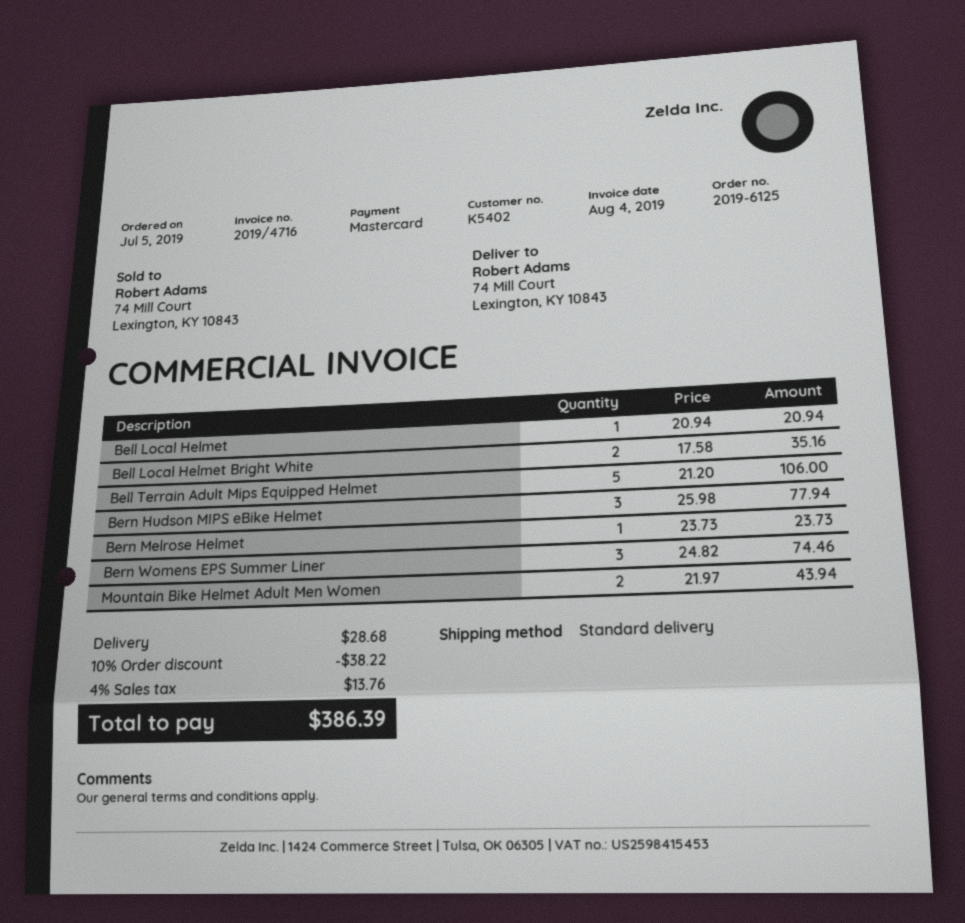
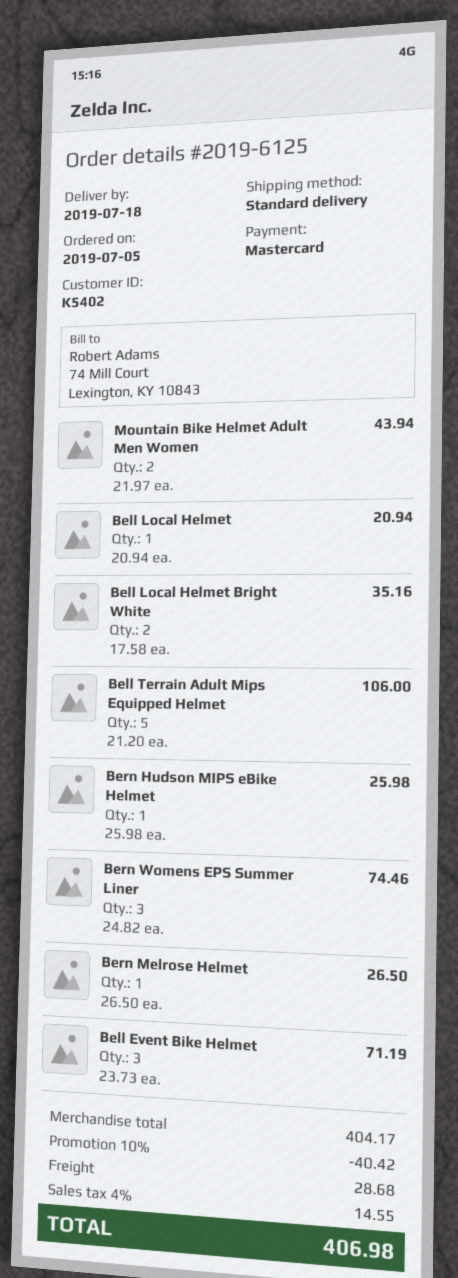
Bern Hudson MIPS eBike Helmet: 3 x 25.98 = 77.94 -> 1 x 25.98 = 25.98
Bern Melrose Helmet: 1 x 23.73 = 23.73 -> 1 x 26.50 = 26.50
Bell Event Bike Helmet: none -> 3 x 23.73 = 71.19
discount: 10% = 38.22 -> 10% = 40.42
tax: 4% = 13.76 -> 4% = 14.55
total: 386.39 -> 406.98

